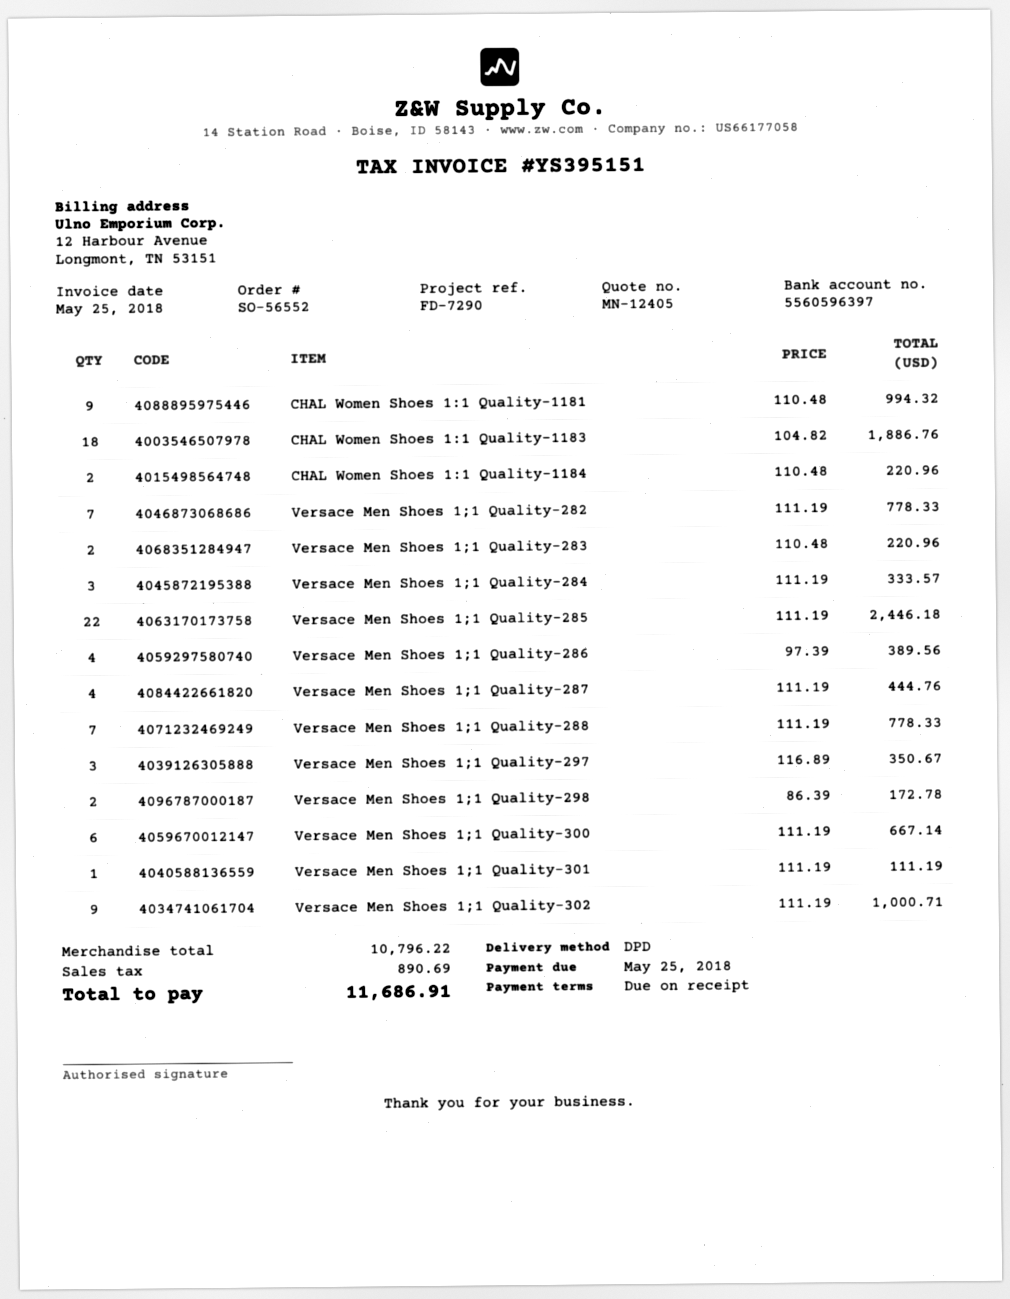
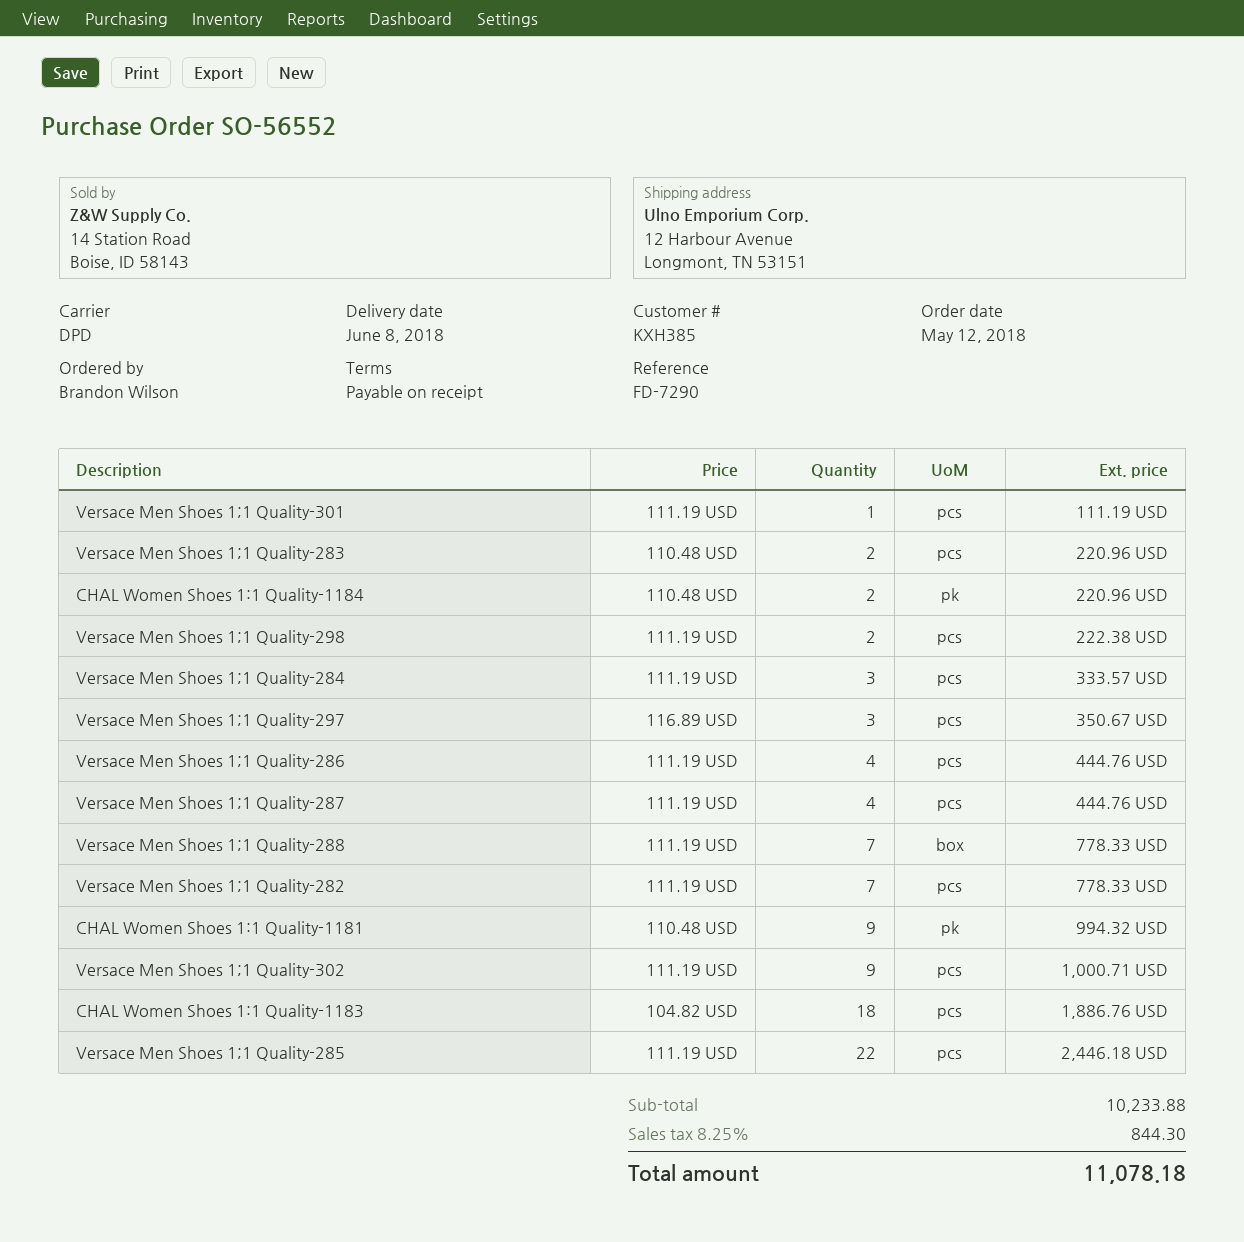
Versace Men Shoes 1;1 Quality-286: 4 x 97.39 = 389.56 -> 4 x 111.19 = 444.76
Versace Men Shoes 1;1 Quality-298: 2 x 86.39 = 172.78 -> 2 x 111.19 = 222.38
Versace Men Shoes 1;1 Quality-300: 6 x 111.19 = 667.14 -> none
subtotal: 10796.22 -> 10233.88
tax: 890.69 -> 844.30
total: 11686.91 -> 11078.18

